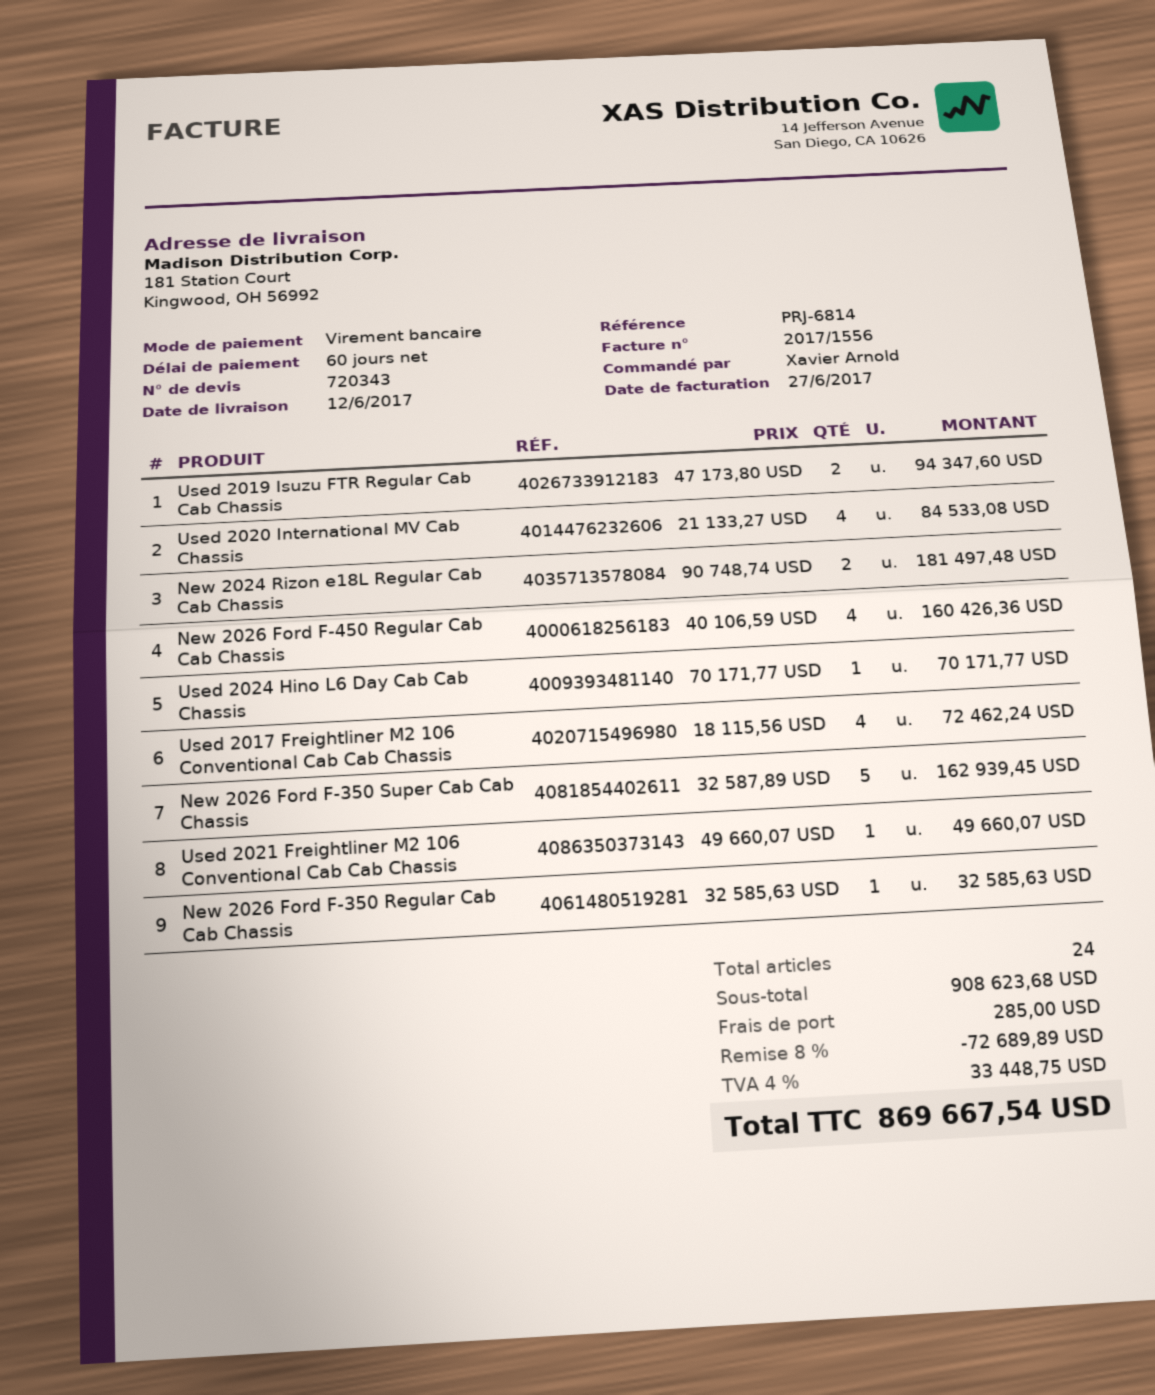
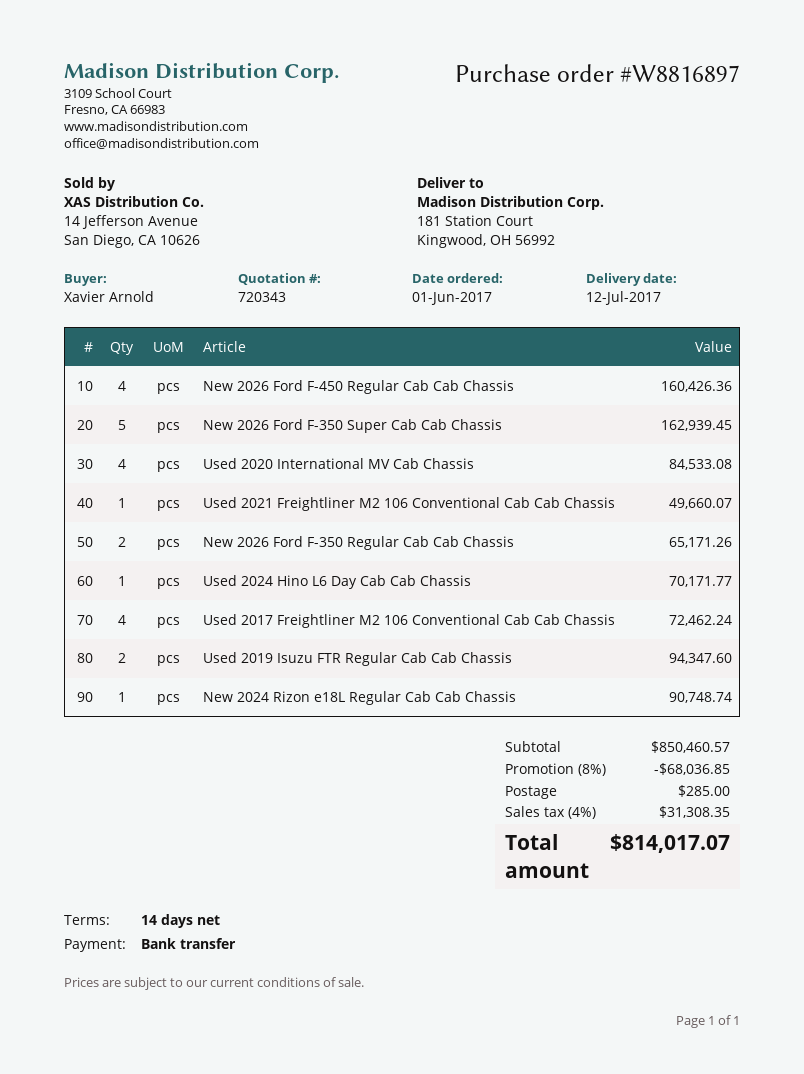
delivery date: 2017-06-12 -> 2017-07-12
payment terms: 60 days -> 14 days
New 2024 Rizon e18L Regular Cab Cab Chassis: 2 for 181497.48 -> 1 for 90748.74
New 2026 Ford F-350 Regular Cab Cab Chassis: 1 for 32585.63 -> 2 for 65171.26
subtotal: 908623.68 -> 850460.57
discount: 8% = 72689.89 -> 8% = 68036.85
tax: 4% = 33448.75 -> 4% = 31308.35
total: 869667.54 -> 814017.07

